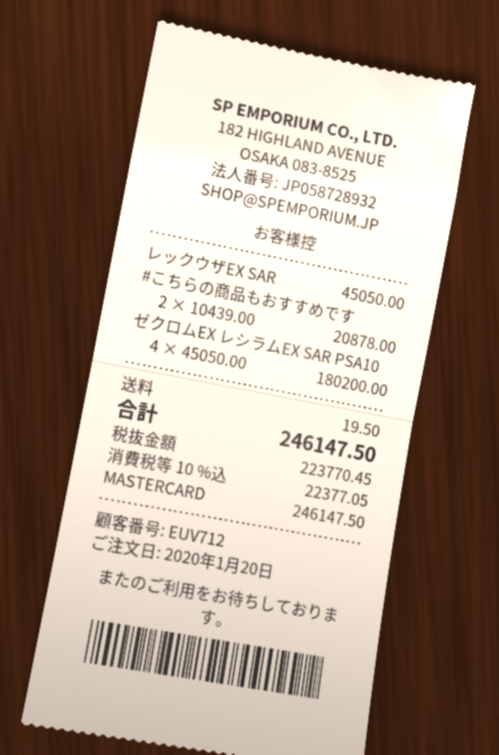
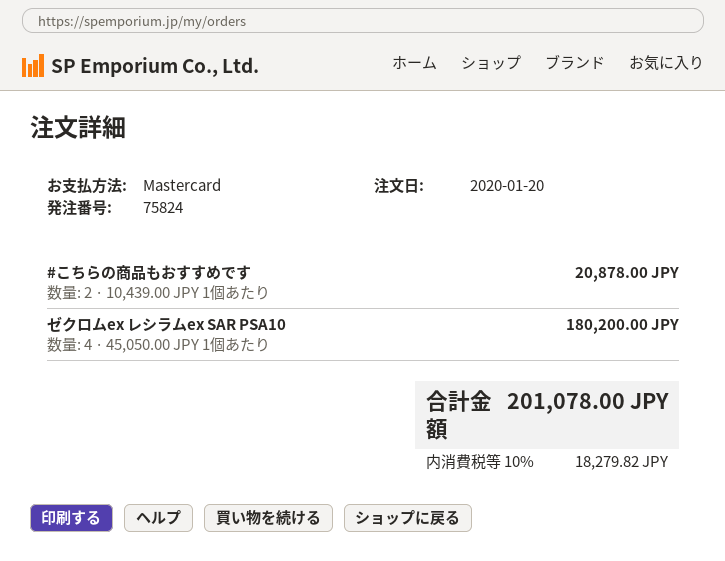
レックウザEX SAR: 1 x 45050.00 = 45050.00 -> none
shipping: 19.50 -> none
tax: 10% = 22377.05 -> 10% = 18279.82
total: 246147.50 -> 201078.00

